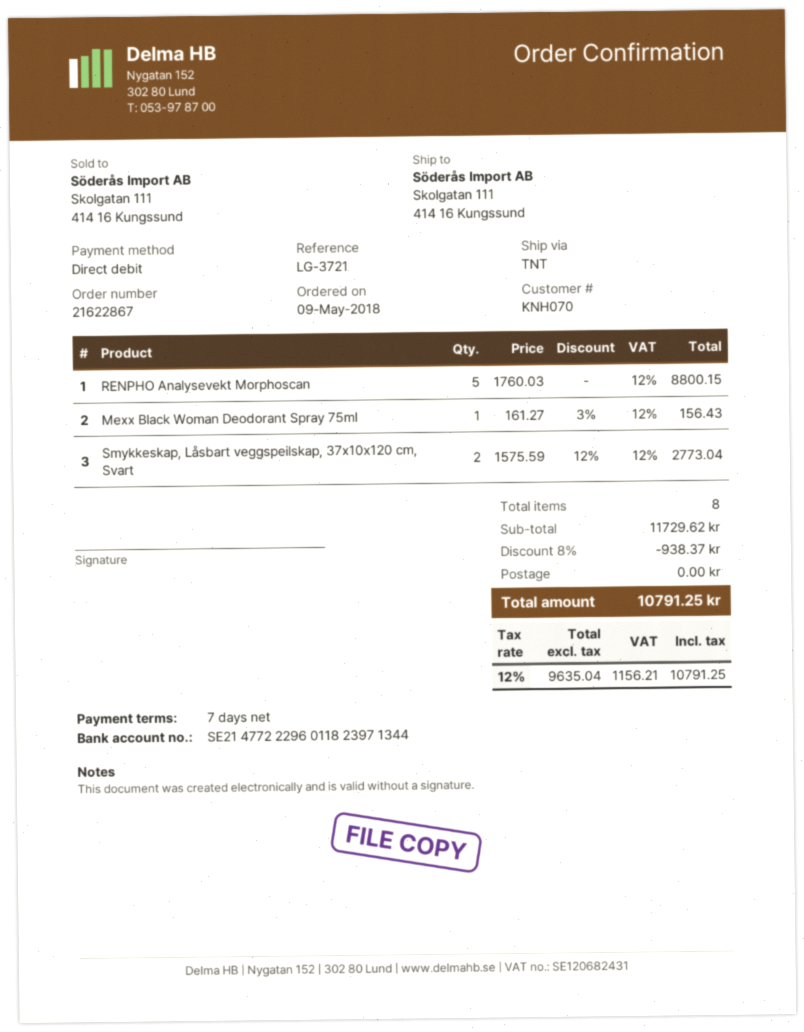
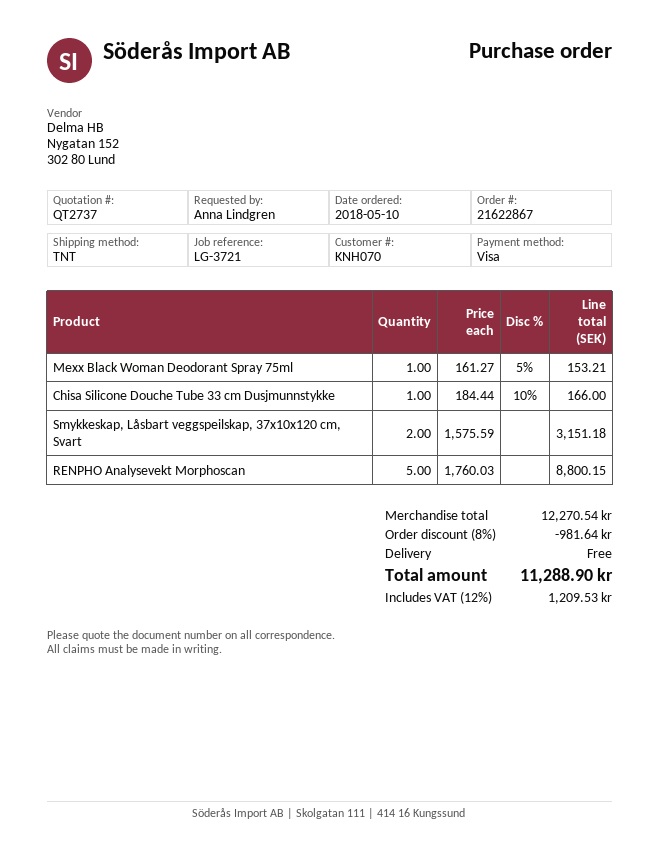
order date: 2018-05-09 -> 2018-05-10
payment method: direct debit -> Visa
Mexx Black Woman Deodorant Spray 75ml: 1 x 161.27 - 3% = 156.43 -> 1 x 161.27 - 5% = 153.21
Smykkeskap, Låsbart veggspeilskap, 37x10x120 cm, Svart: 2 x 1575.59 - 12% = 2773.04 -> 2 x 1575.59 = 3151.18
Chisa Silicone Douche Tube 33 cm Dusjmunnstykke: none -> 1 x 184.44 - 10% = 166.00
subtotal: 11729.62 -> 12270.54
discount: 8% = 938.37 -> 8% = 981.64
tax: 12% = 1156.21 -> 12% = 1209.53
total: 10791.25 -> 11288.90

